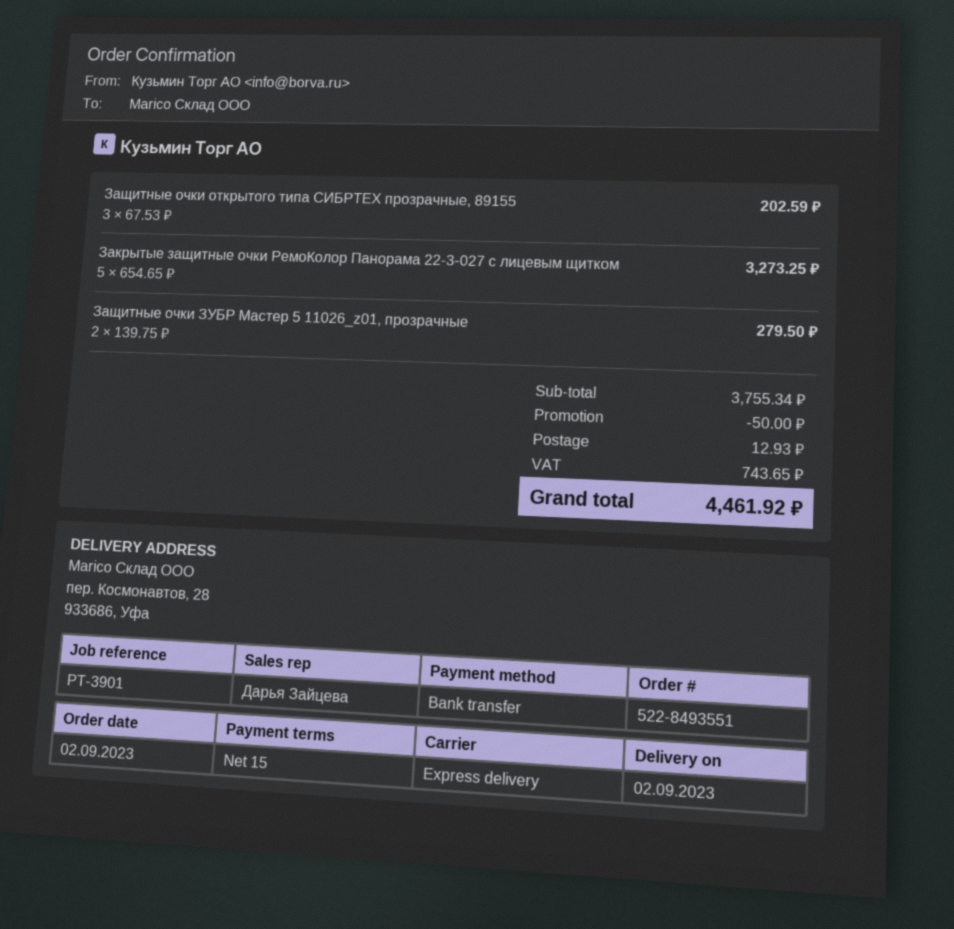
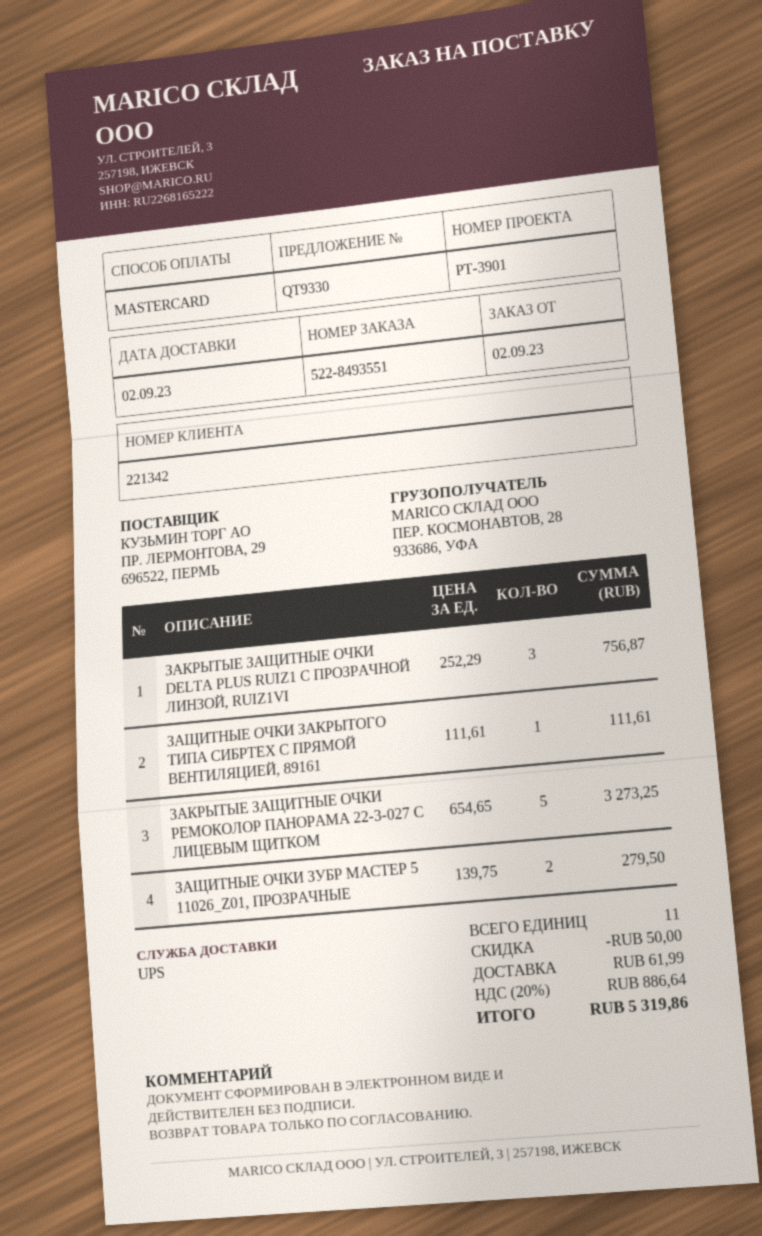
payment method: bank transfer -> Mastercard
shipping method: express -> UPS
Защитные очки открытого типа СИБРТЕХ прозрачные, 89155: 3 x 67.53 = 202.59 -> none
ЗАКРЫТЫЕ ЗАЩИТНЫЕ ОЧКИ DELTA PLUS RUIZ1 С ПРОЗРАЧНОЙ ЛИНЗОЙ, RUIZ1VI: none -> 3 x 252.29 = 756.87
ЗАЩИТНЫЕ ОЧКИ ЗАКРЫТОГО ТИПА СИБРТЕХ С ПРЯМОЙ ВЕНТИЛЯЦИЕЙ, 89161: none -> 1 x 111.61 = 111.61
shipping: 12.93 -> 61.99
tax: 743.65 -> 886.64
total: 4461.92 -> 5319.86

